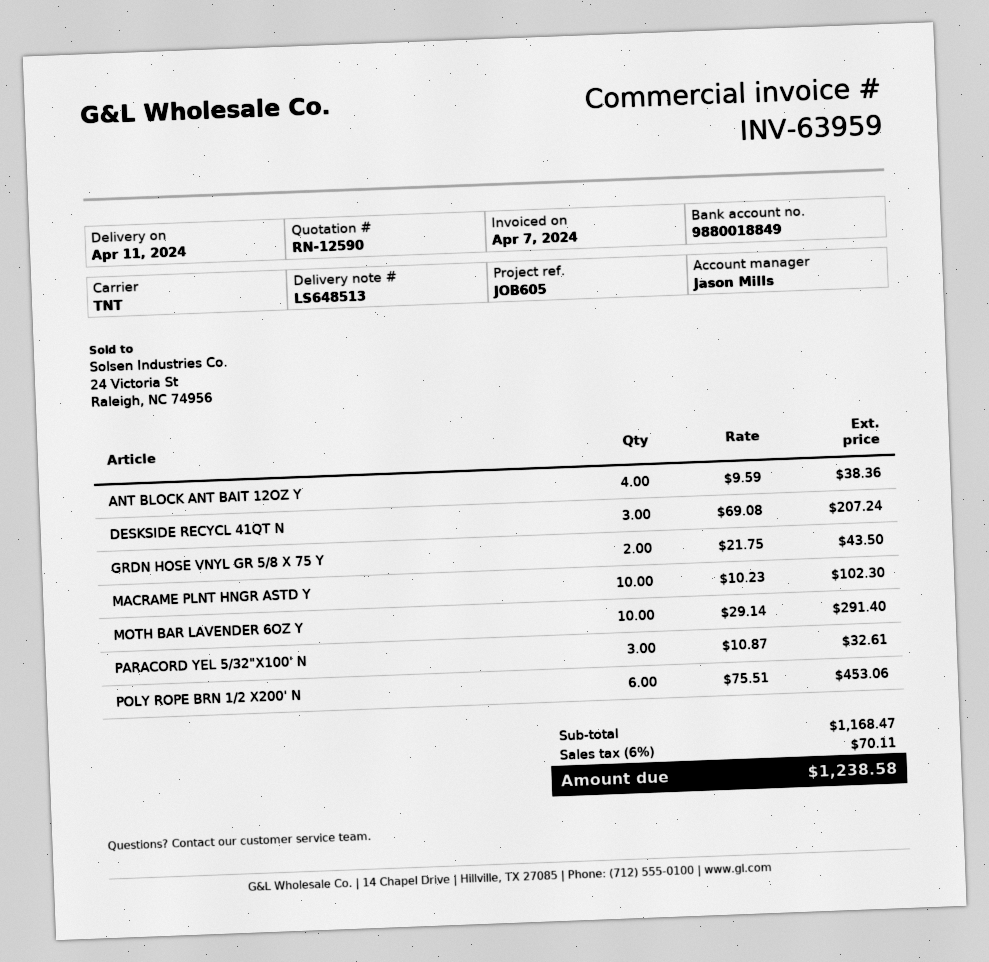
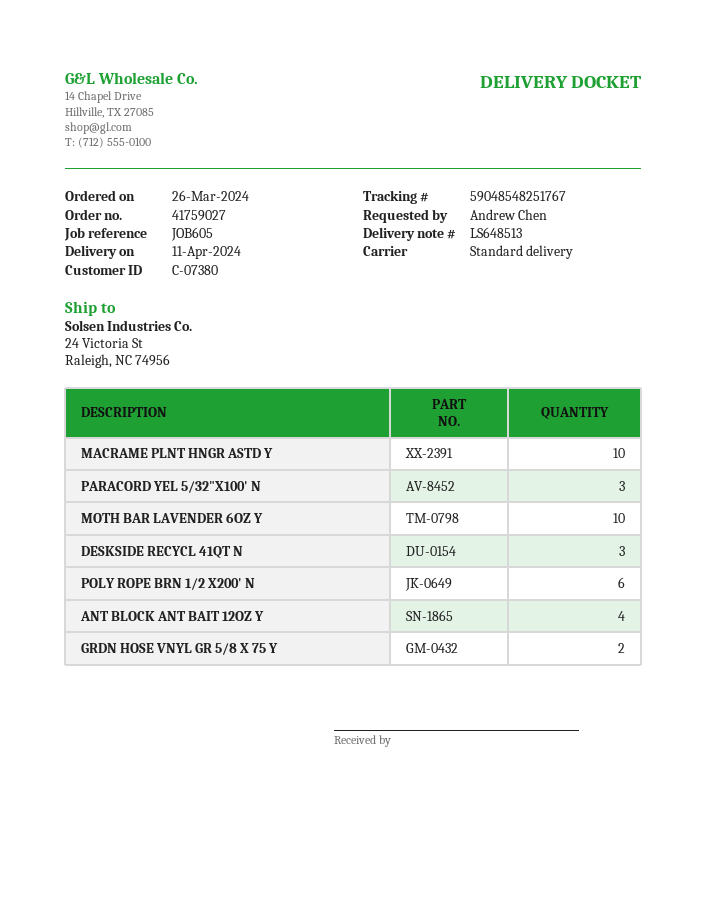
shipping method: TNT -> standard

